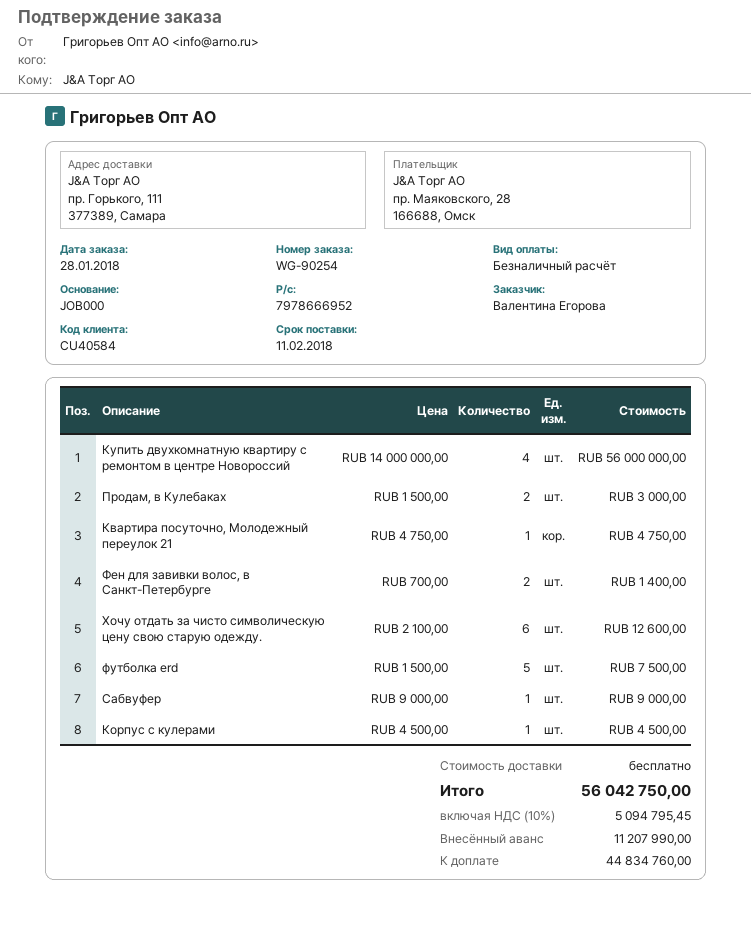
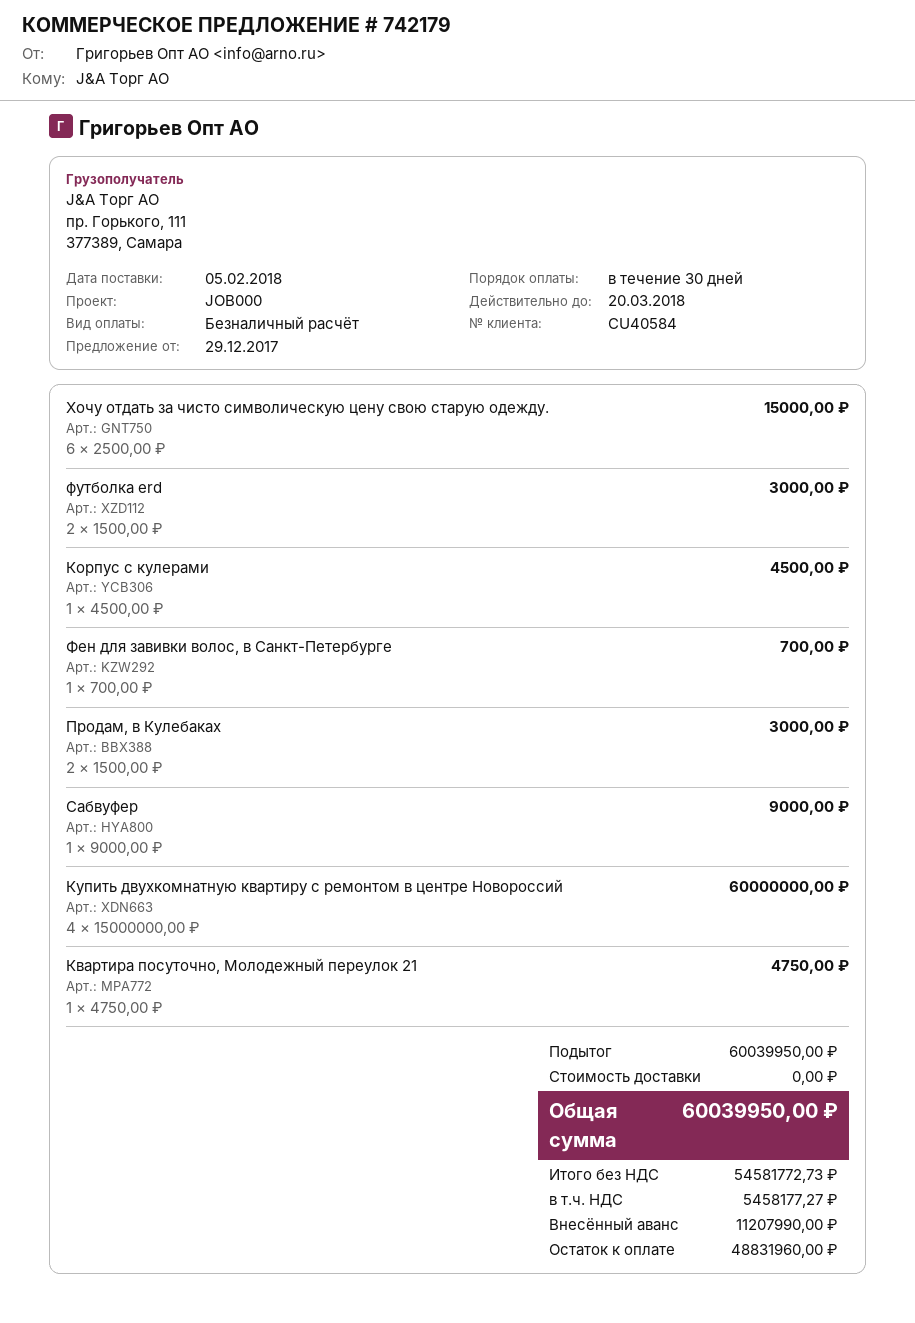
delivery date: 2018-02-11 -> 2018-02-05
Купить двухкомнатную квартиру с ремонтом в центре Новороссий: 4 x 14000000.00 = 56000000.00 -> 4 x 15000000.00 = 60000000.00
Фен для завивки волос, в Санкт-Петербурге: 2 x 700.00 = 1400.00 -> 1 x 700.00 = 700.00
Хочу отдать за чисто символическую цену свою старую одежду.: 6 x 2100.00 = 12600.00 -> 6 x 2500.00 = 15000.00
футболка erd: 5 x 1500.00 = 7500.00 -> 2 x 1500.00 = 3000.00
tax: 5094795.45 -> 5458177.27
total: 56042750.00 -> 60039950.00
balance: 44834760.00 -> 48831960.00

